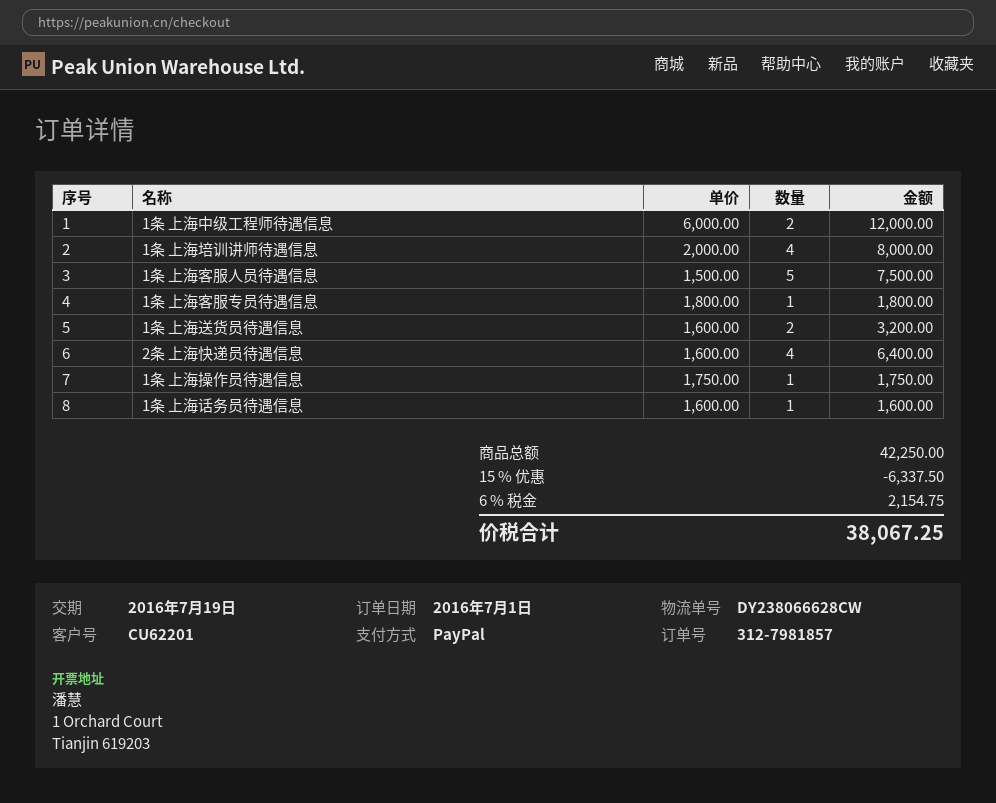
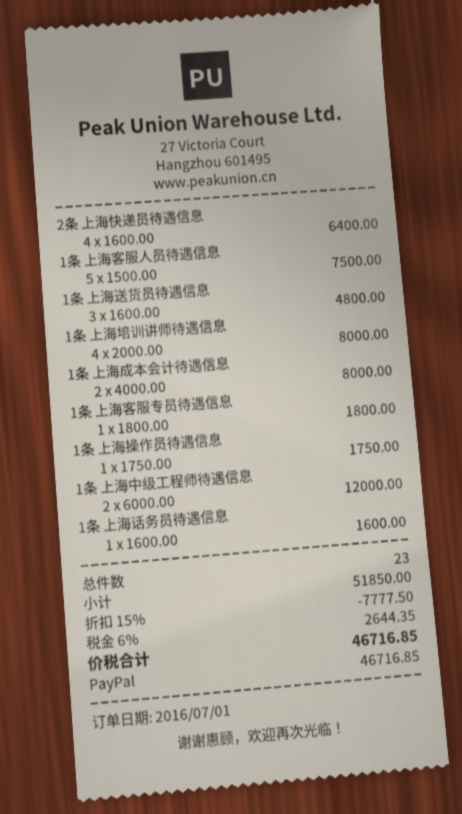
1条 上海送货员待遇信息: 2 x 1600.00 = 3200.00 -> 3 x 1600.00 = 4800.00
1条 上海成本会计待遇信息: none -> 2 x 4000.00 = 8000.00
subtotal: 42250.00 -> 51850.00
discount: 15% = 6337.50 -> 15% = 7777.50
tax: 6% = 2154.75 -> 6% = 2644.35
total: 38067.25 -> 46716.85

